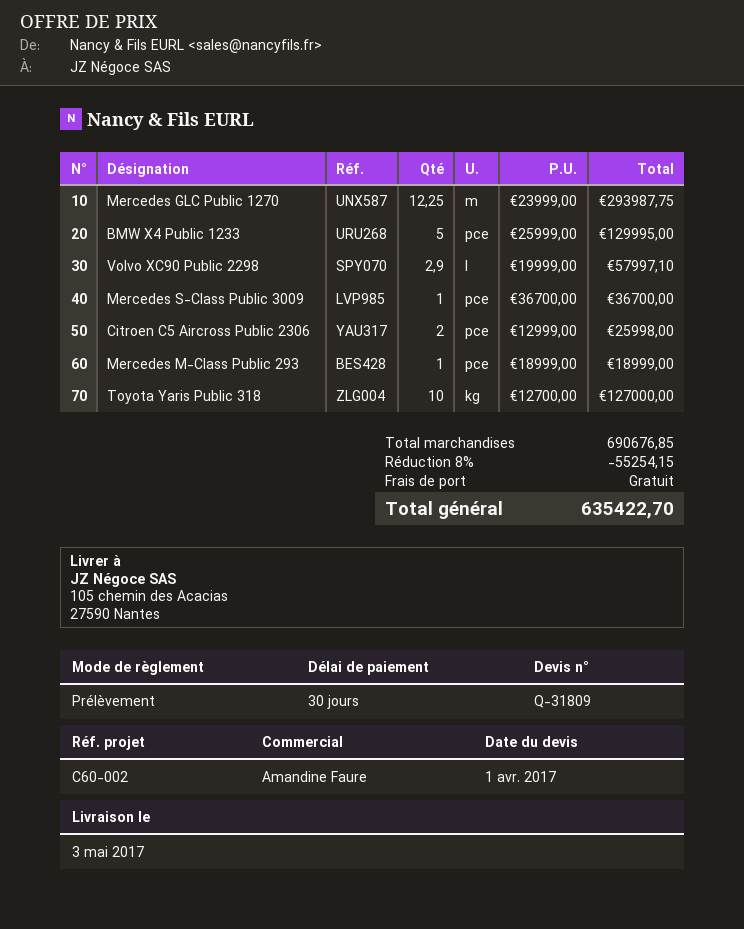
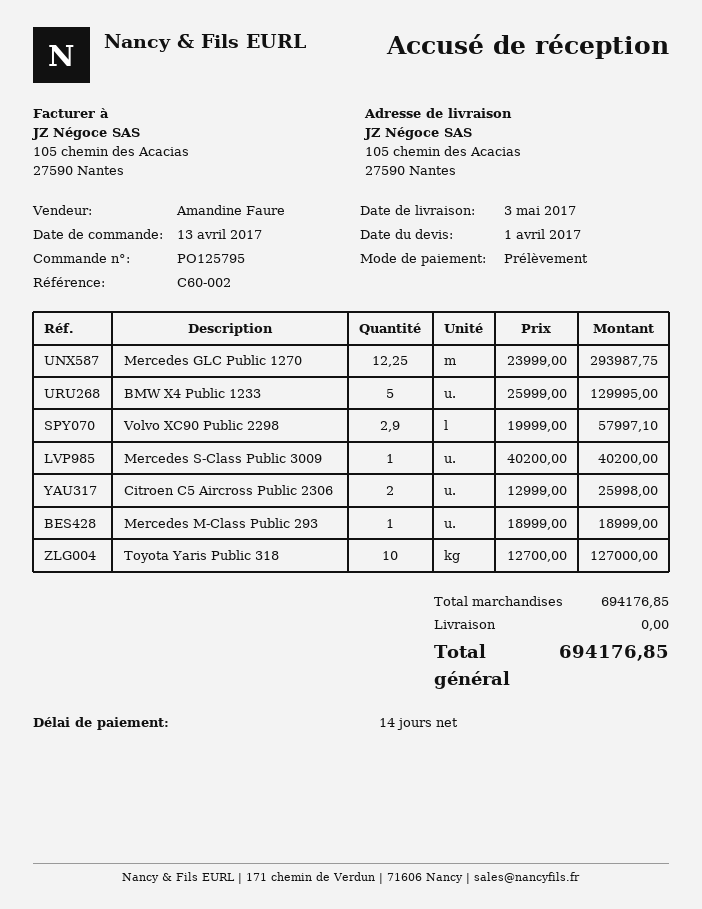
payment terms: 30 days -> 14 days
Mercedes S-Class Public 3009: 1 x 36700.00 = 36700.00 -> 1 x 40200.00 = 40200.00
subtotal: 690676.85 -> 694176.85
discount: 8% = 55254.15 -> none
total: 635422.70 -> 694176.85

